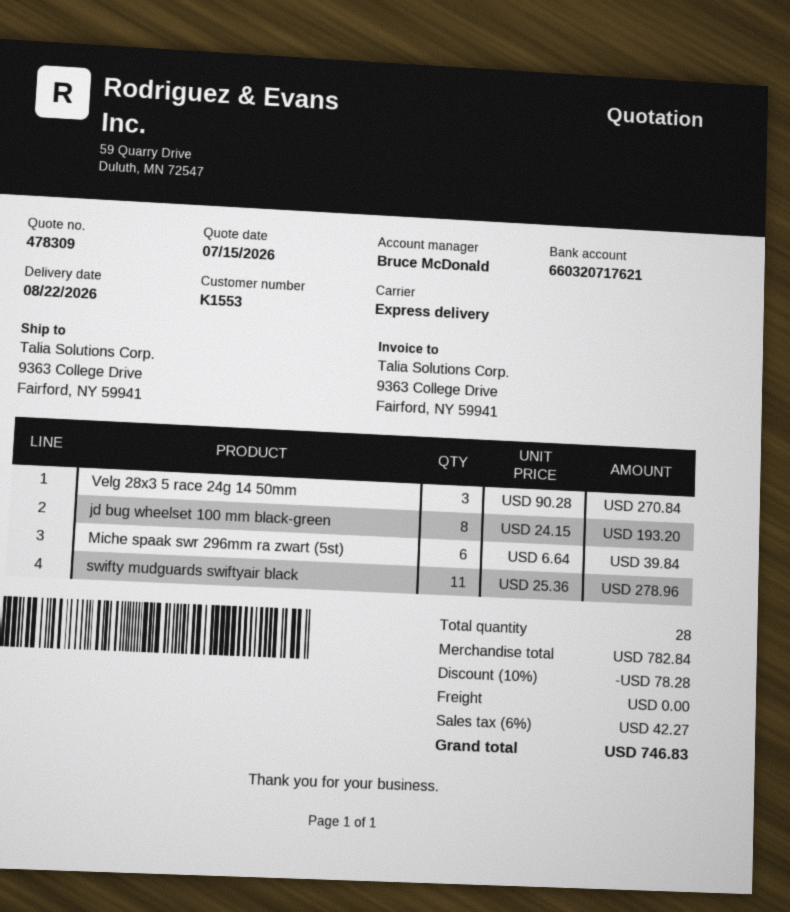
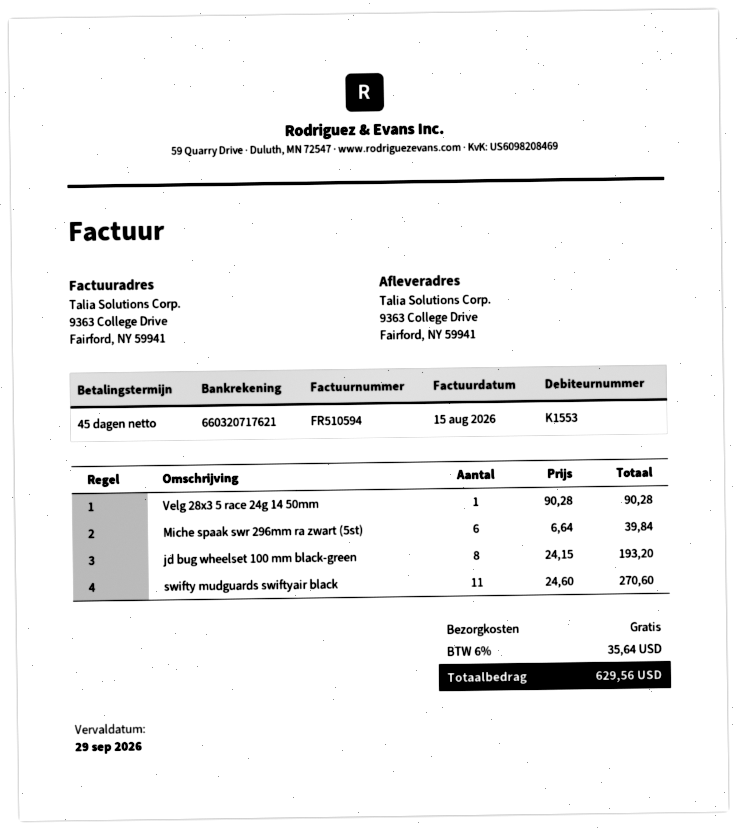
Velg 28x3 5 race 24g 14 50mm: 3 x 90.28 = 270.84 -> 1 x 90.28 = 90.28
swifty mudguards swiftyair black: 11 x 25.36 = 278.96 -> 11 x 24.60 = 270.60
discount: 10% = 78.28 -> none
tax: 6% = 42.27 -> 6% = 35.64
total: 746.83 -> 629.56

